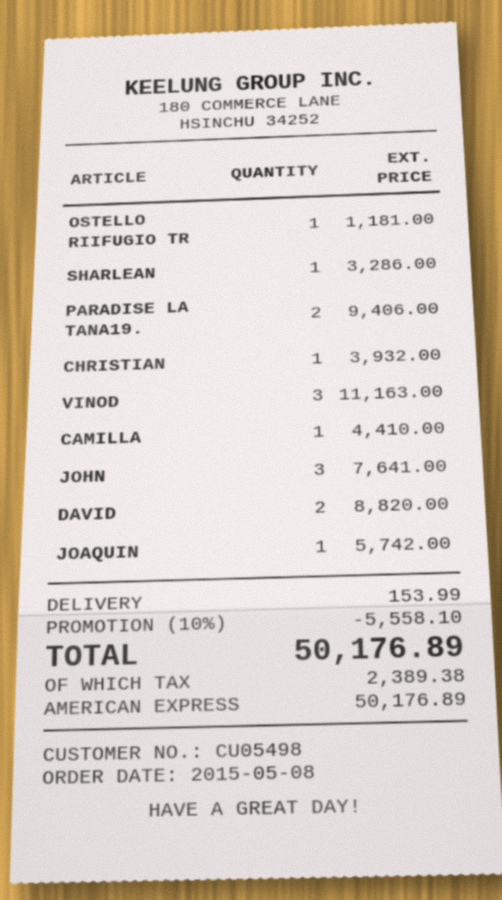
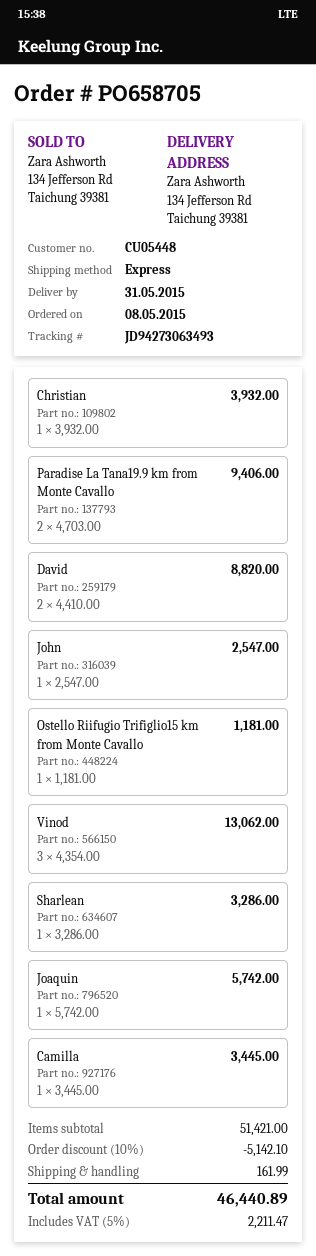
customer number: CU05498 -> CU05448
VINOD: 3 for 11163.00 -> 3 for 13062.00
CAMILLA: 1 for 4410.00 -> 1 for 3445.00
JOHN: 3 for 7641.00 -> 1 for 2547.00
discount: 10% = 5558.10 -> 10% = 5142.10
shipping: 153.99 -> 161.99
tax: 2389.38 -> 2211.47
total: 50176.89 -> 46440.89

